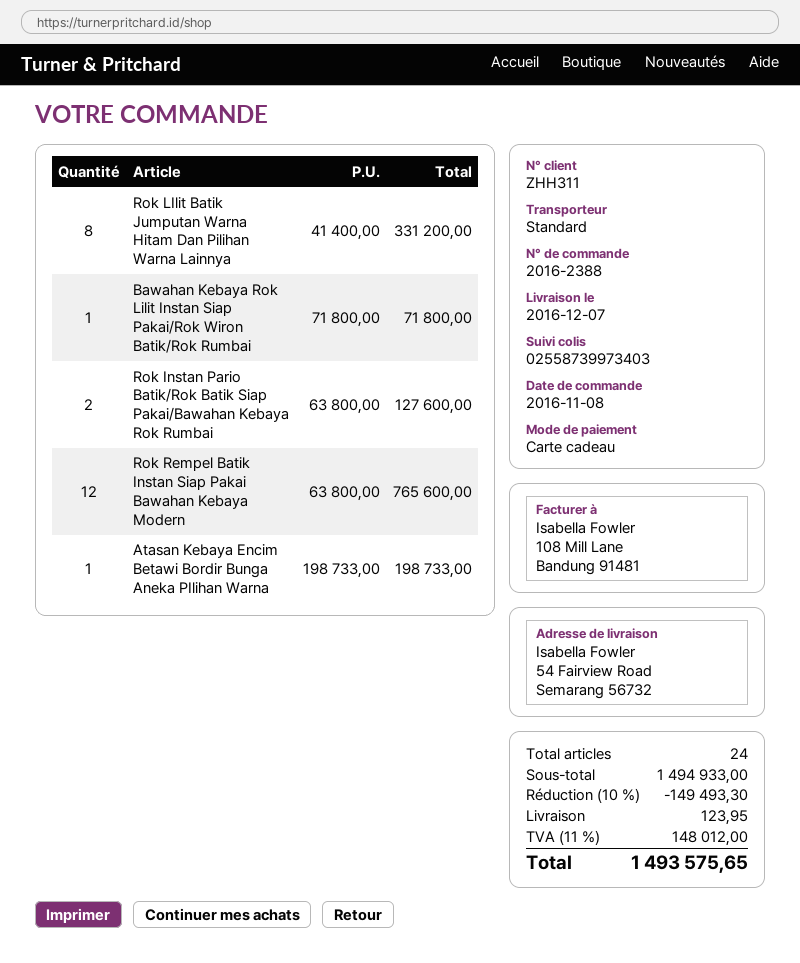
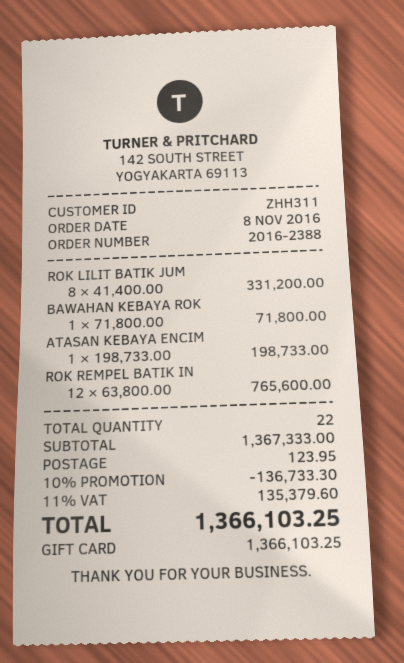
Rok Instan Pario Batik/Rok Batik Siap Pakai/Bawahan Kebaya Rok Rumbai: 2 x 63800.00 = 127600.00 -> none
total quantity: 24 -> 22
subtotal: 1494933.00 -> 1367333.00
discount: 10% = 149493.30 -> 10% = 136733.30
tax: 11% = 148012.00 -> 11% = 135379.60
total: 1493575.65 -> 1366103.25

